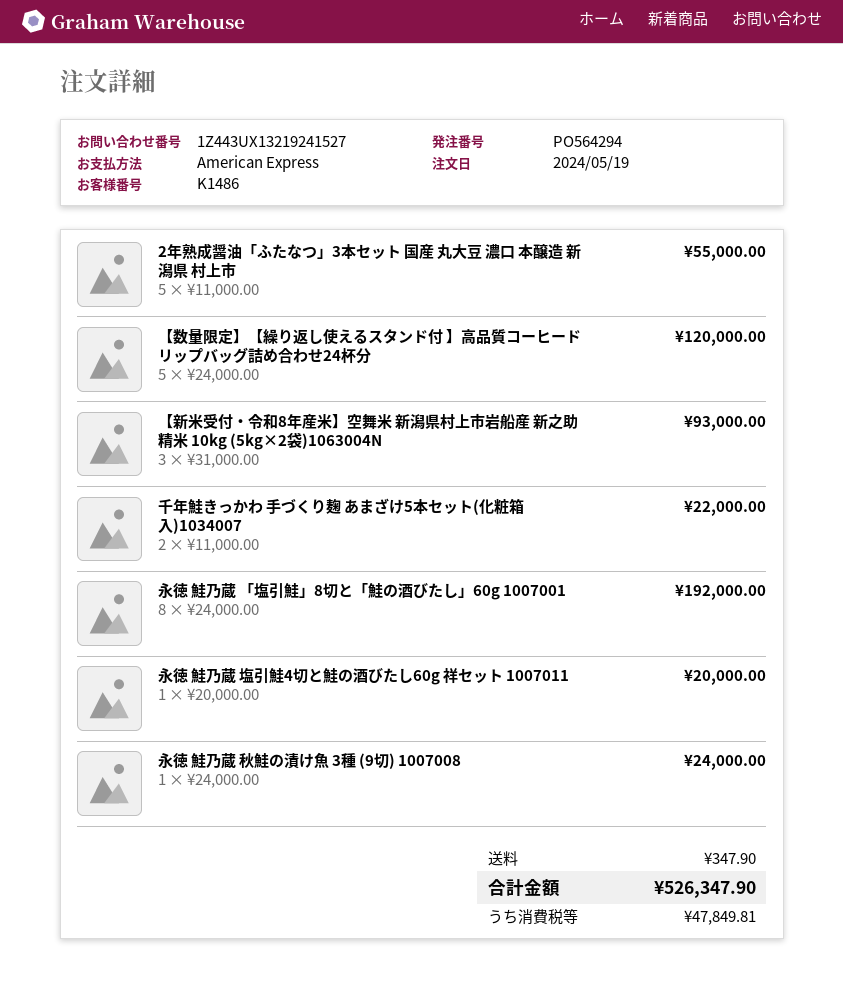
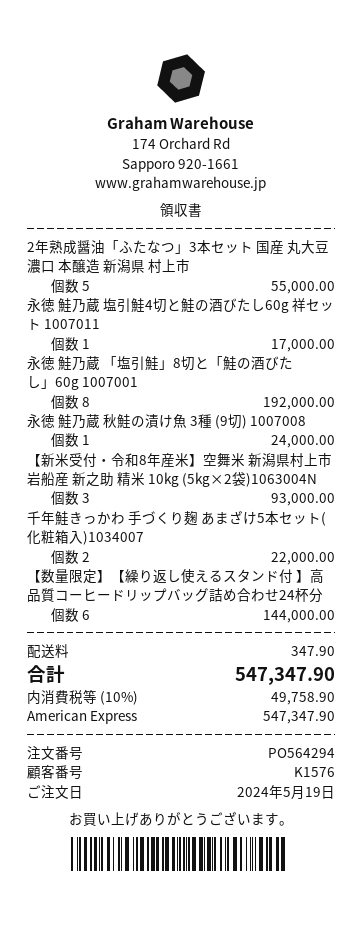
customer number: K1486 -> K1576
【数量限定】【繰り返し使えるスタンド付 】高品質コーヒードリップバッグ詰め合わせ24杯分: 5 for 120000.00 -> 6 for 144000.00
永徳 鮭乃蔵 塩引鮭4切と鮭の酒びたし60g 祥セット 1007011: 1 for 20000.00 -> 1 for 17000.00
tax: 47849.81 -> 49758.90
total: 526347.90 -> 547347.90

